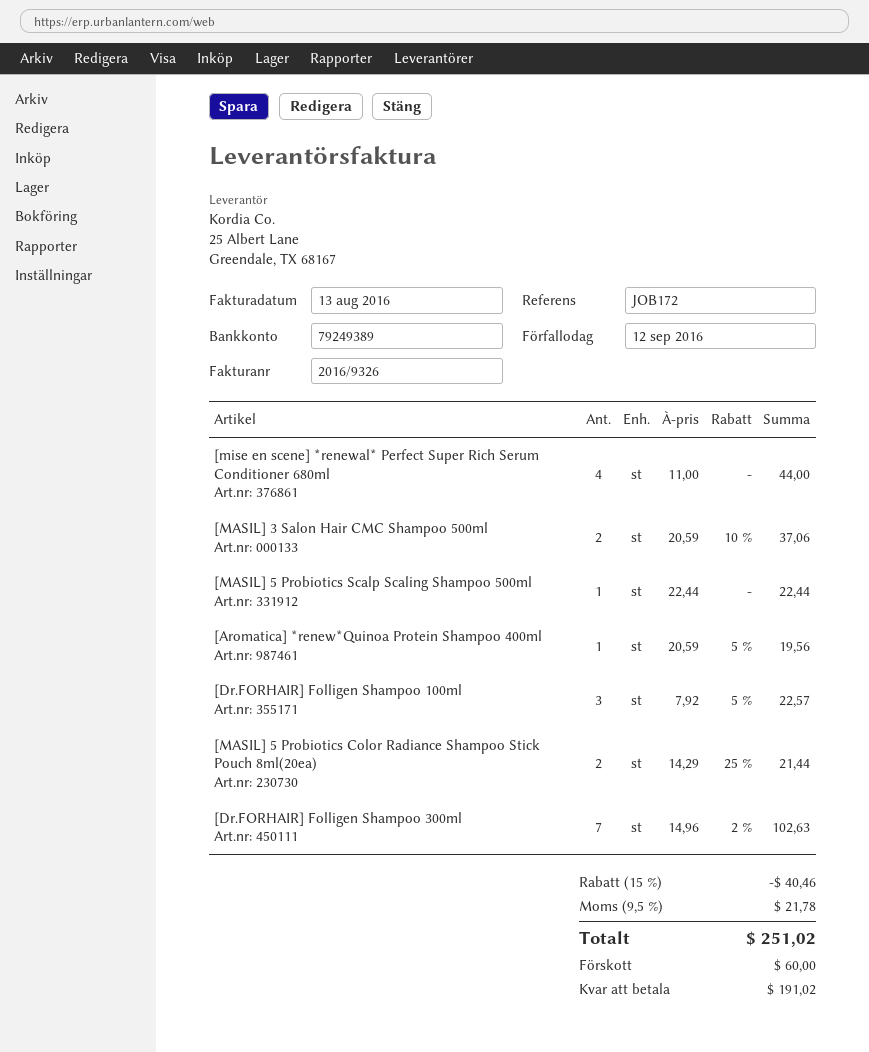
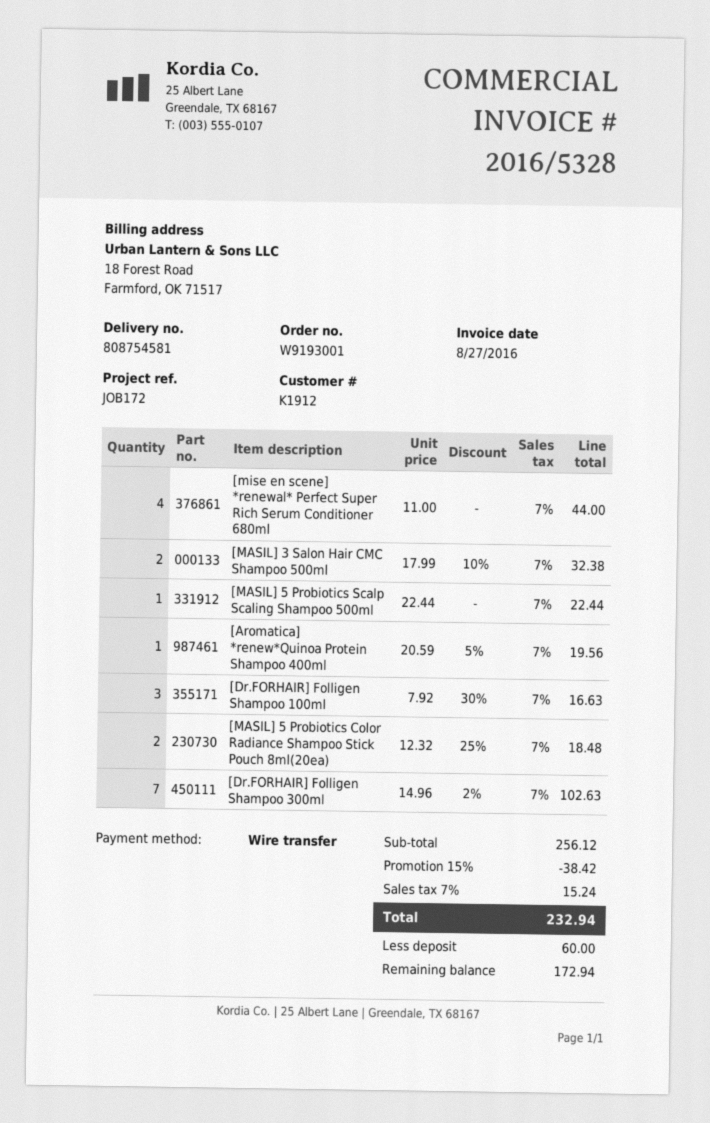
invoice number: 2016/9326 -> 2016/5328
invoice date: 2016-08-13 -> 2016-08-27
[MASIL] 3 Salon Hair CMC Shampoo 500ml: 2 x 20.59 - 10% = 37.06 -> 2 x 17.99 - 10% = 32.38
[Dr.FORHAIR] Folligen Shampoo 100ml: 3 x 7.92 - 5% = 22.57 -> 3 x 7.92 - 30% = 16.63
[MASIL] 5 Probiotics Color Radiance Shampoo Stick Pouch 8ml(20ea): 2 x 14.29 - 25% = 21.44 -> 2 x 12.32 - 25% = 18.48
discount: 15% = 40.46 -> 15% = 38.42
tax: 9.5% = 21.78 -> 7% = 15.24
total: 251.02 -> 232.94
balance: 191.02 -> 172.94

